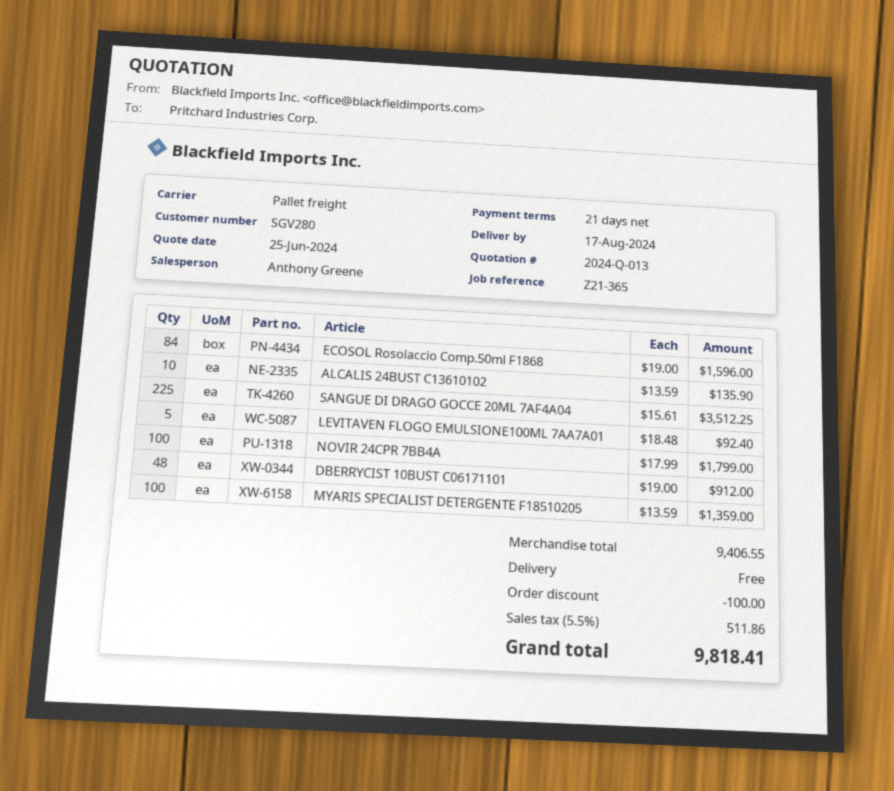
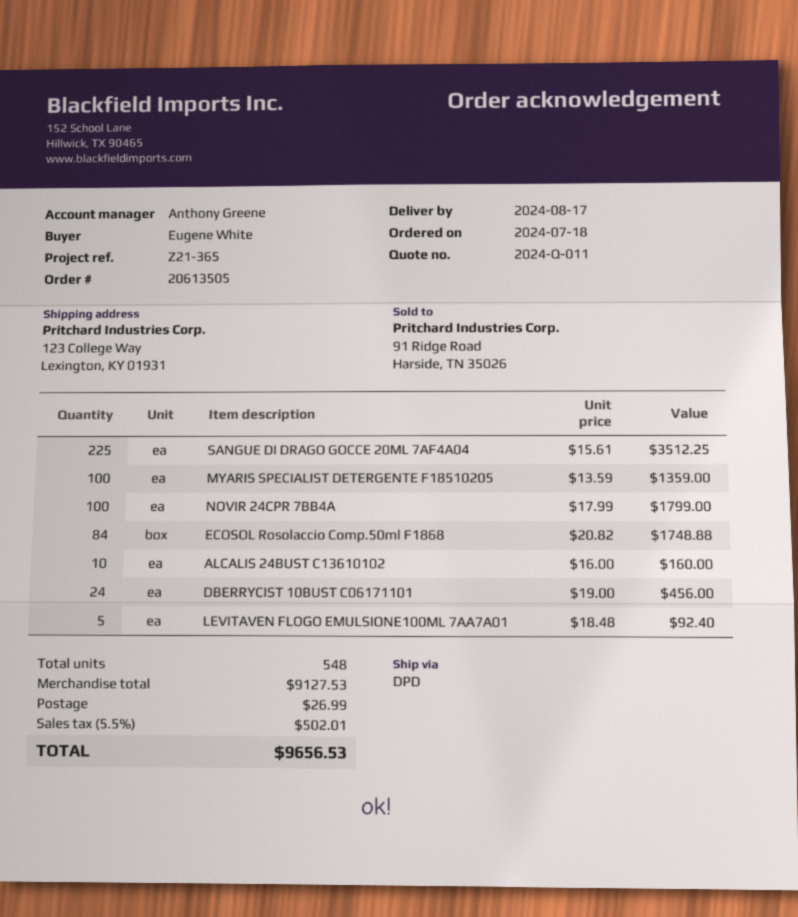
quote number: 2024-Q-013 -> 2024-Q-011
shipping method: pallet freight -> DPD
ECOSOL Rosolaccio Comp.50ml F1868: 84 x 19.00 = 1596.00 -> 84 x 20.82 = 1748.88
ALCALIS 24BUST C13610102: 10 x 13.59 = 135.90 -> 10 x 16.00 = 160.00
DBERRYCIST 10BUST C06171101: 48 x 19.00 = 912.00 -> 24 x 19.00 = 456.00
subtotal: 9406.55 -> 9127.53
discount: 100.00 -> none
shipping: 0.00 -> 26.99
tax: 5.5% = 511.86 -> 5.5% = 502.01
total: 9818.41 -> 9656.53

